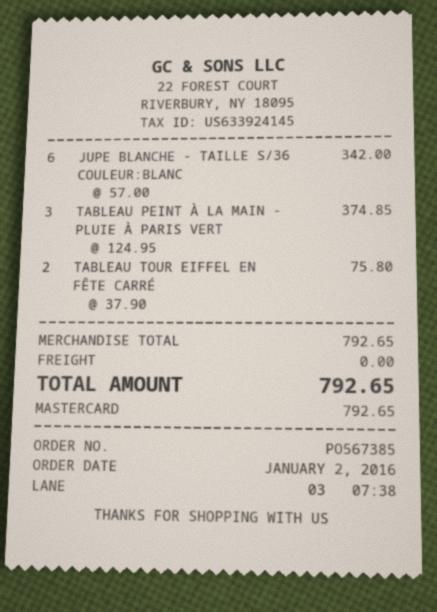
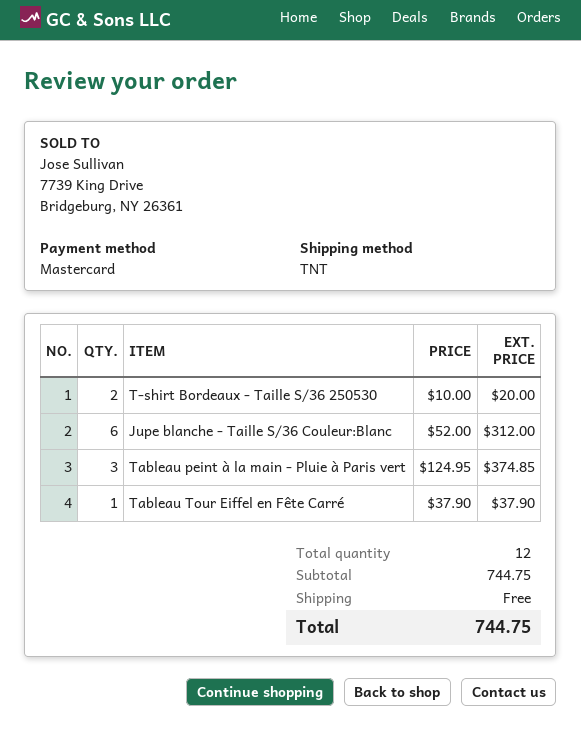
JUPE BLANCHE - TAILLE S/36 COULEUR:BLANC: 6 x 57.00 = 342.00 -> 6 x 52.00 = 312.00
TABLEAU TOUR EIFFEL EN FÊTE CARRÉ: 2 x 37.90 = 75.80 -> 1 x 37.90 = 37.90
T-shirt Bordeaux - Taille S/36 250530: none -> 2 x 10.00 = 20.00
subtotal: 792.65 -> 744.75
total: 792.65 -> 744.75

